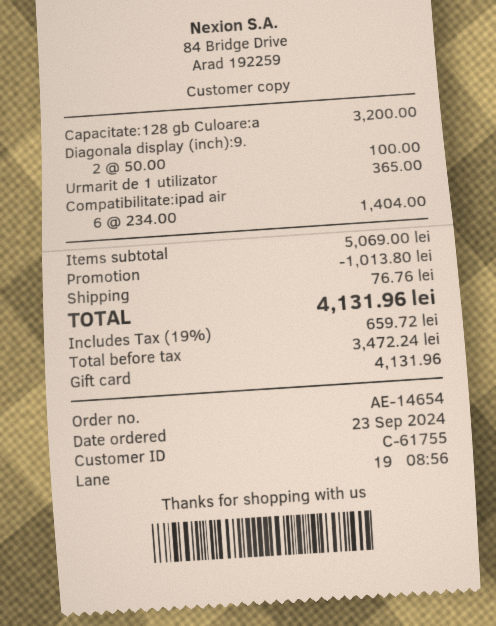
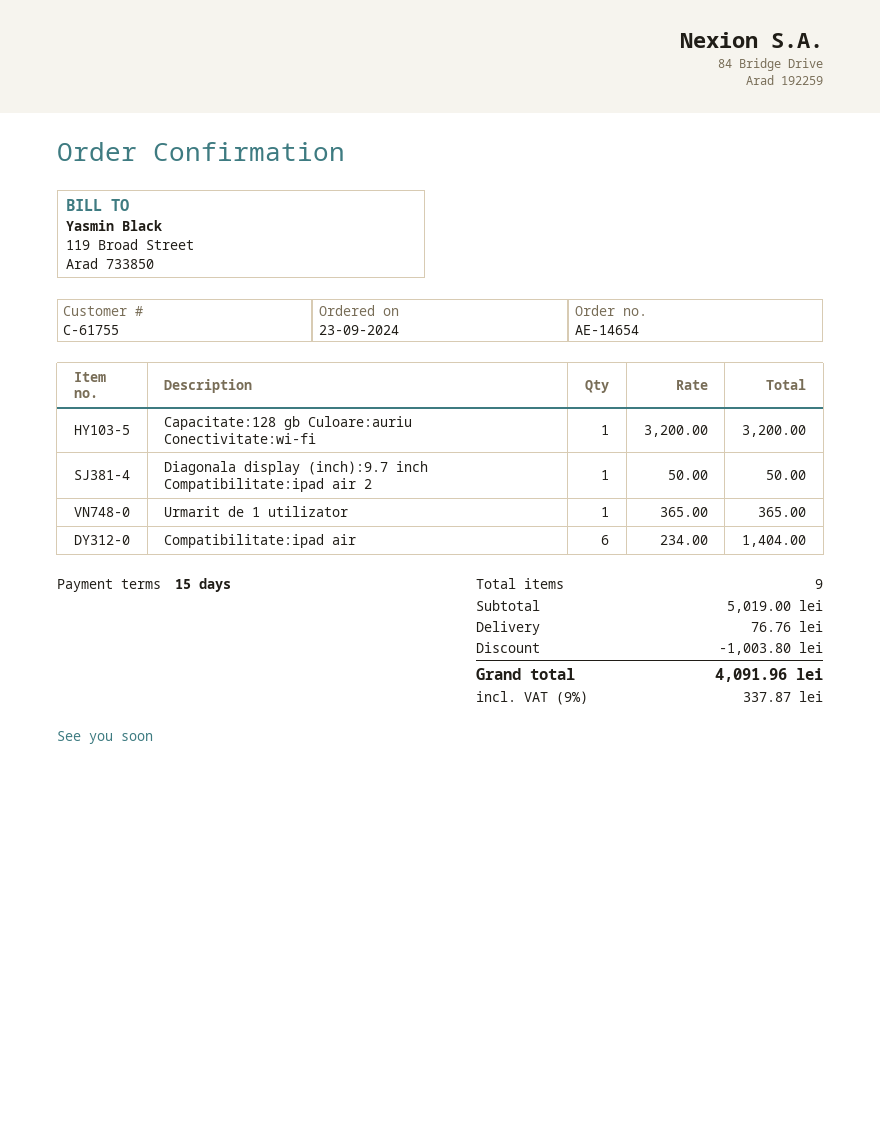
Diagonala display (inch):9.: 2 x 50.00 = 100.00 -> 1 x 50.00 = 50.00
subtotal: 5069.00 -> 5019.00
discount: 1013.80 -> 1003.80
tax: 19% = 659.72 -> 9% = 337.87
total: 4131.96 -> 4091.96

